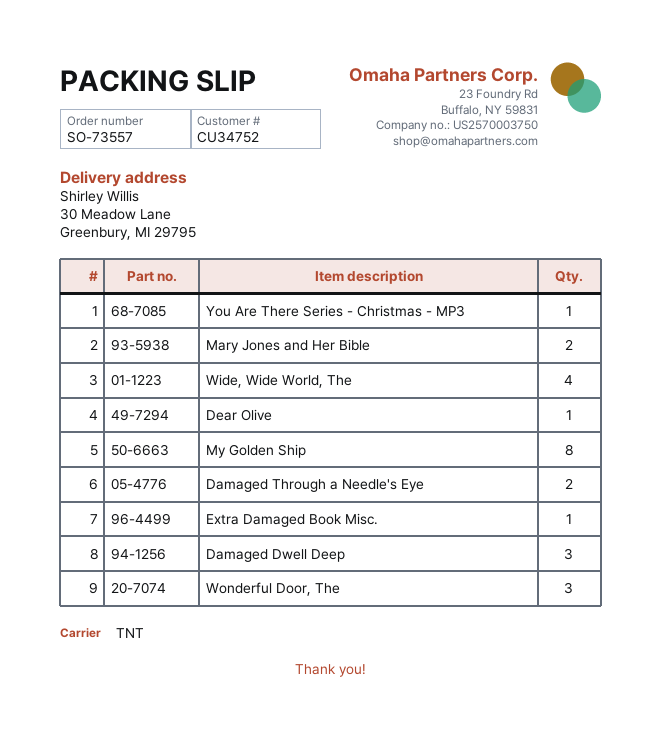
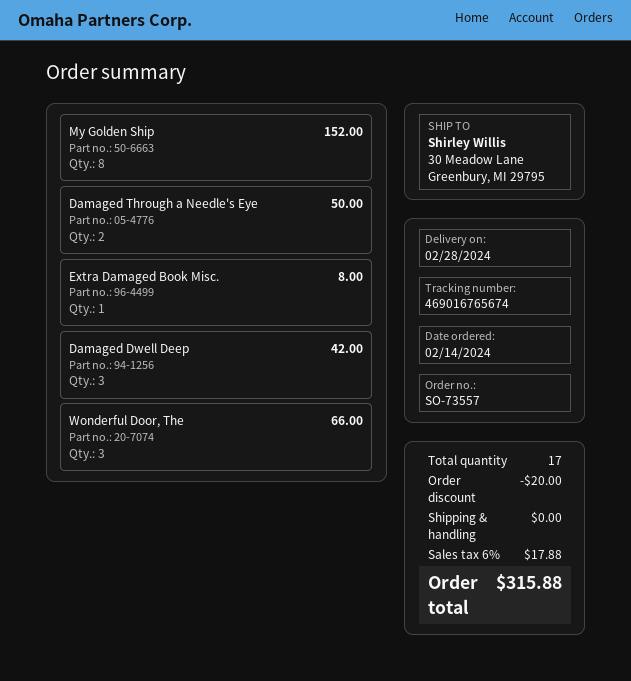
You Are There Series - Christmas - MP3: 1 -> none
Mary Jones and Her Bible: 2 -> none
Wide, Wide World, The: 4 -> none
Dear Olive: 1 -> none

